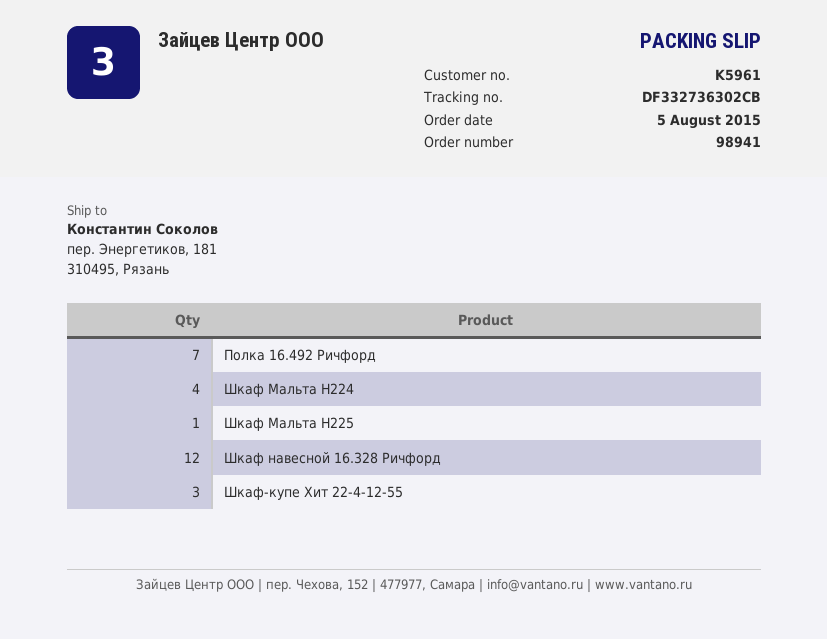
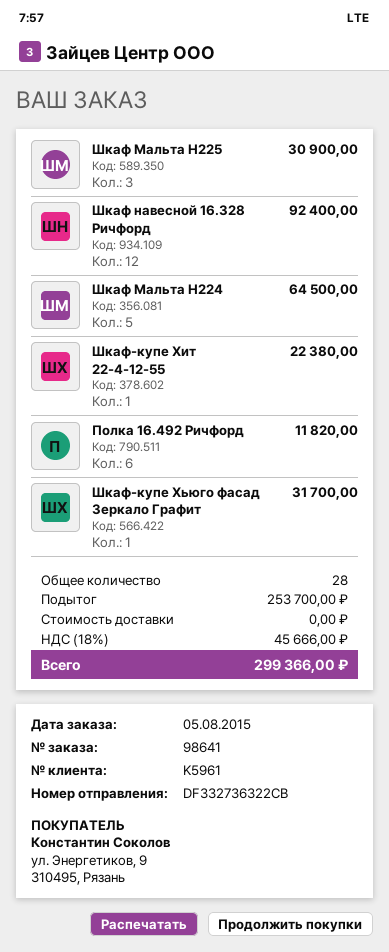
order number: 98941 -> 98641
tracking number: DF332736302CB -> DF332736322CB
Полка 16.492 Ричфорд: 7 -> 6
Шкаф Мальта H224: 4 -> 5
Шкаф Мальта H225: 1 -> 3
Шкаф-купе Хит 22-4-12-55: 3 -> 1
Шкаф-купе Хьюго фасад Зеркало Графит: none -> 1

